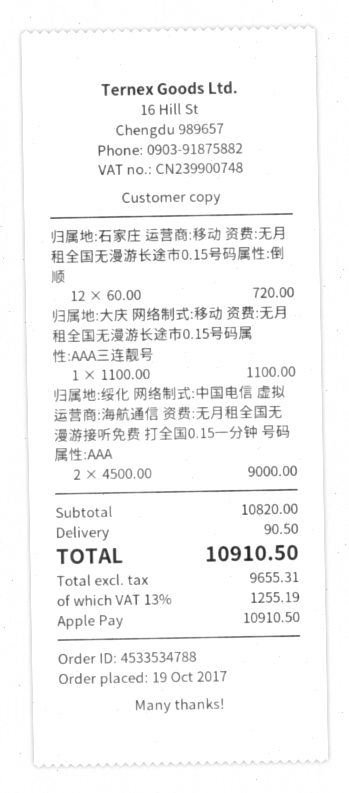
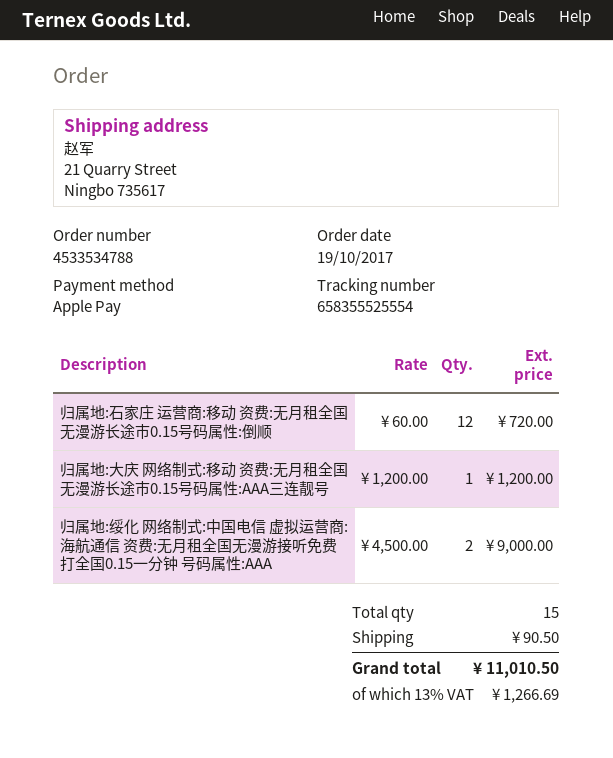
归属地:大庆 网络制式:移动 资费:无月租全国无漫游长途市0.15号码属性:AAA三连靓号: 1 x 1100.00 = 1100.00 -> 1 x 1200.00 = 1200.00
tax: 13% = 1255.19 -> 13% = 1266.69
total: 10910.50 -> 11010.50

